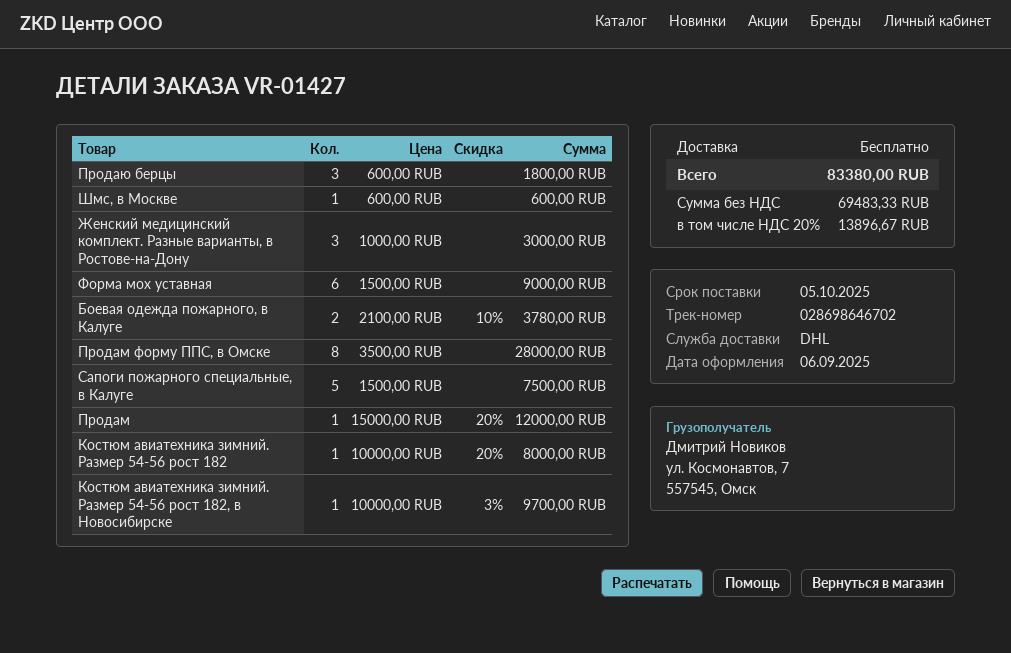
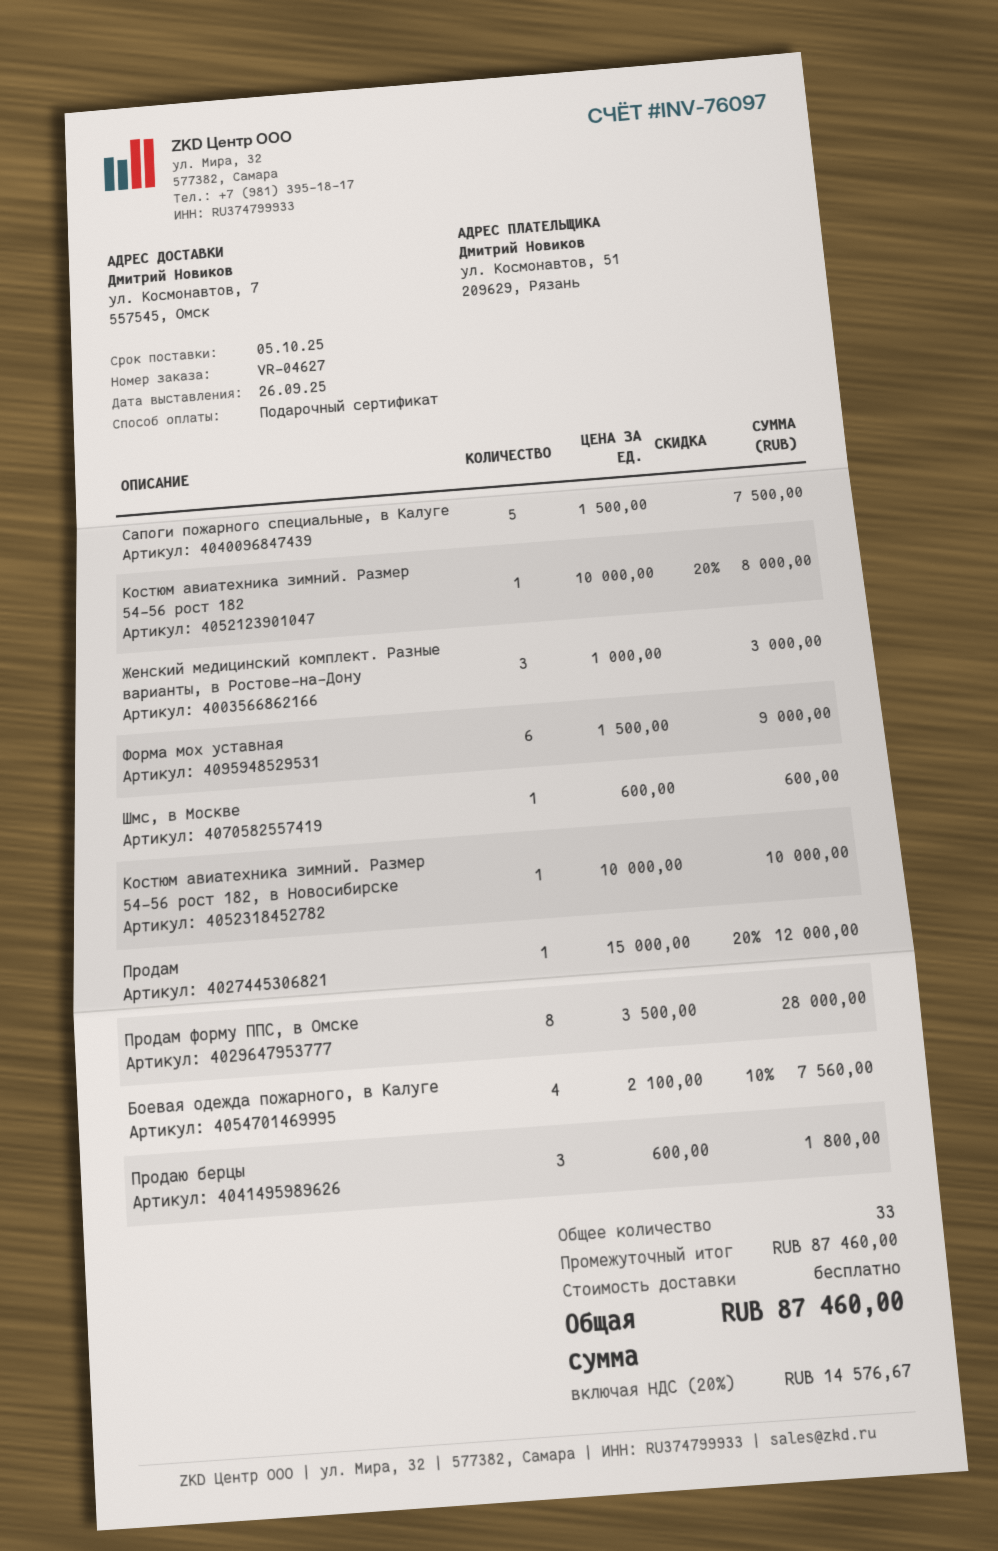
order number: VR-01427 -> VR-04627
Боевая одежда пожарного, в Калуге: 2 x 2100.00 - 10% = 3780.00 -> 4 x 2100.00 - 10% = 7560.00
Костюм авиатехника зимний. Размер 54-56 рост 182, в Новосибирске: 1 x 10000.00 - 3% = 9700.00 -> 1 x 10000.00 = 10000.00
tax: 20% = 13896.67 -> 20% = 14576.67
total: 83380.00 -> 87460.00

